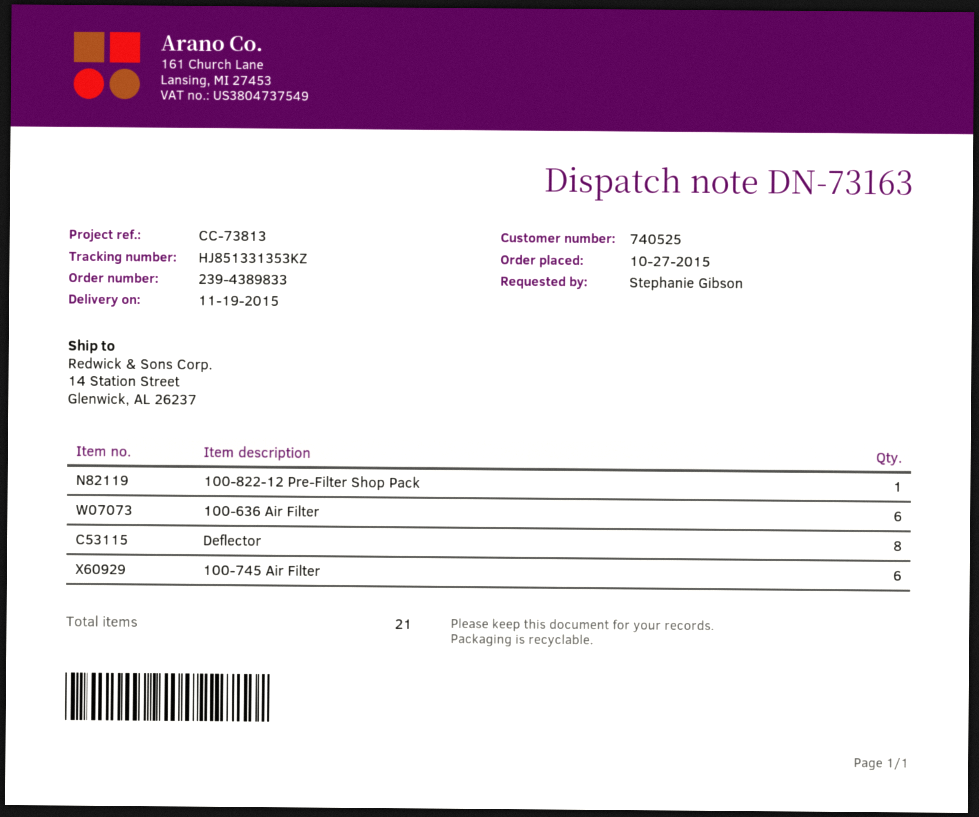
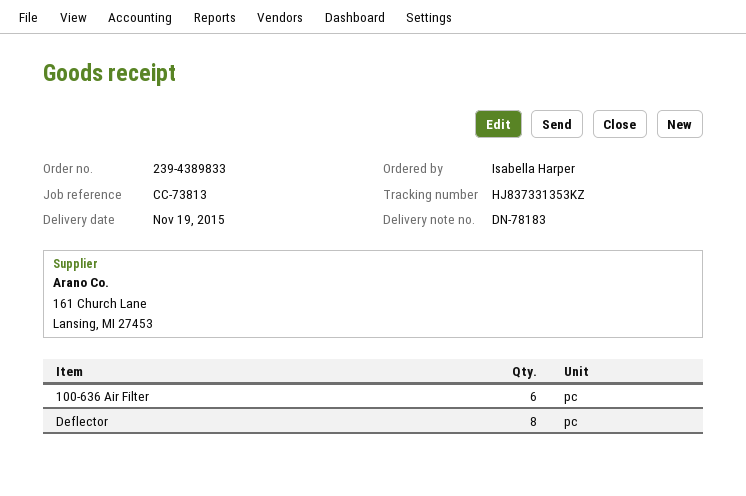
delivery note number: DN-73163 -> DN-78183
ordered by: Stephanie Gibson -> Isabella Harper
tracking number: HJ851331353KZ -> HJ837331353KZ
100-822-12 Pre-Filter Shop Pack: 1 -> none
100-745 Air Filter: 6 -> none

